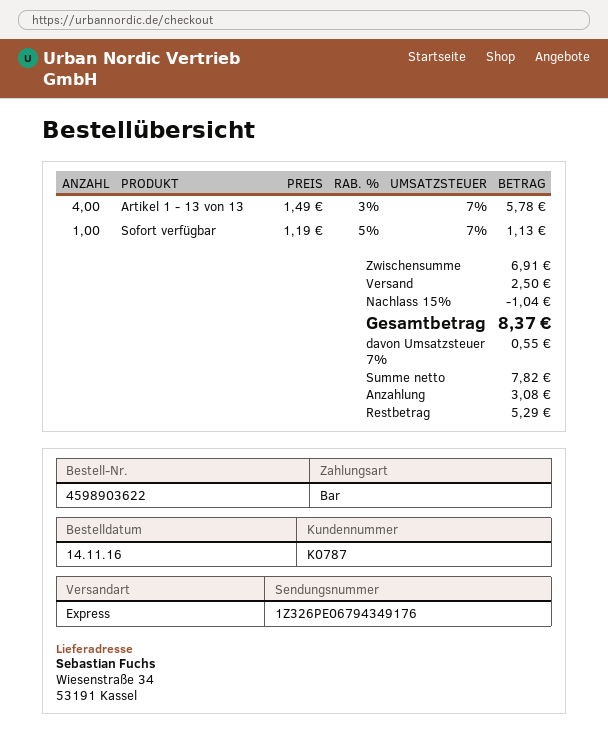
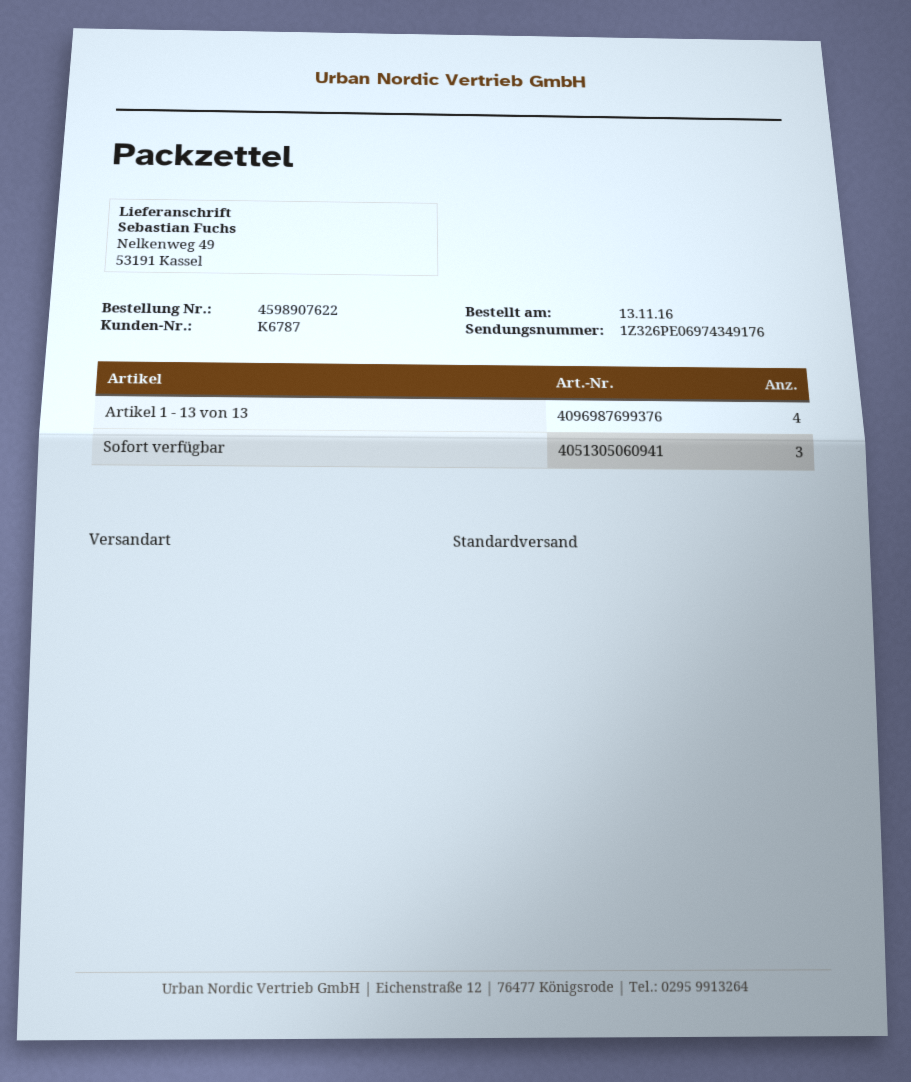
order number: 4598903622 -> 4598907622
order date: 2016-11-14 -> 2016-11-13
customer number: K0787 -> K6787
shipping method: express -> standard
tracking number: 1Z326PE06794349176 -> 1Z326PE06974349176
ship to: Wiesenstraße 34, 53191 Kassel -> Nelkenweg 49, 53191 Kassel
Sofort verfügbar: 1 -> 3

